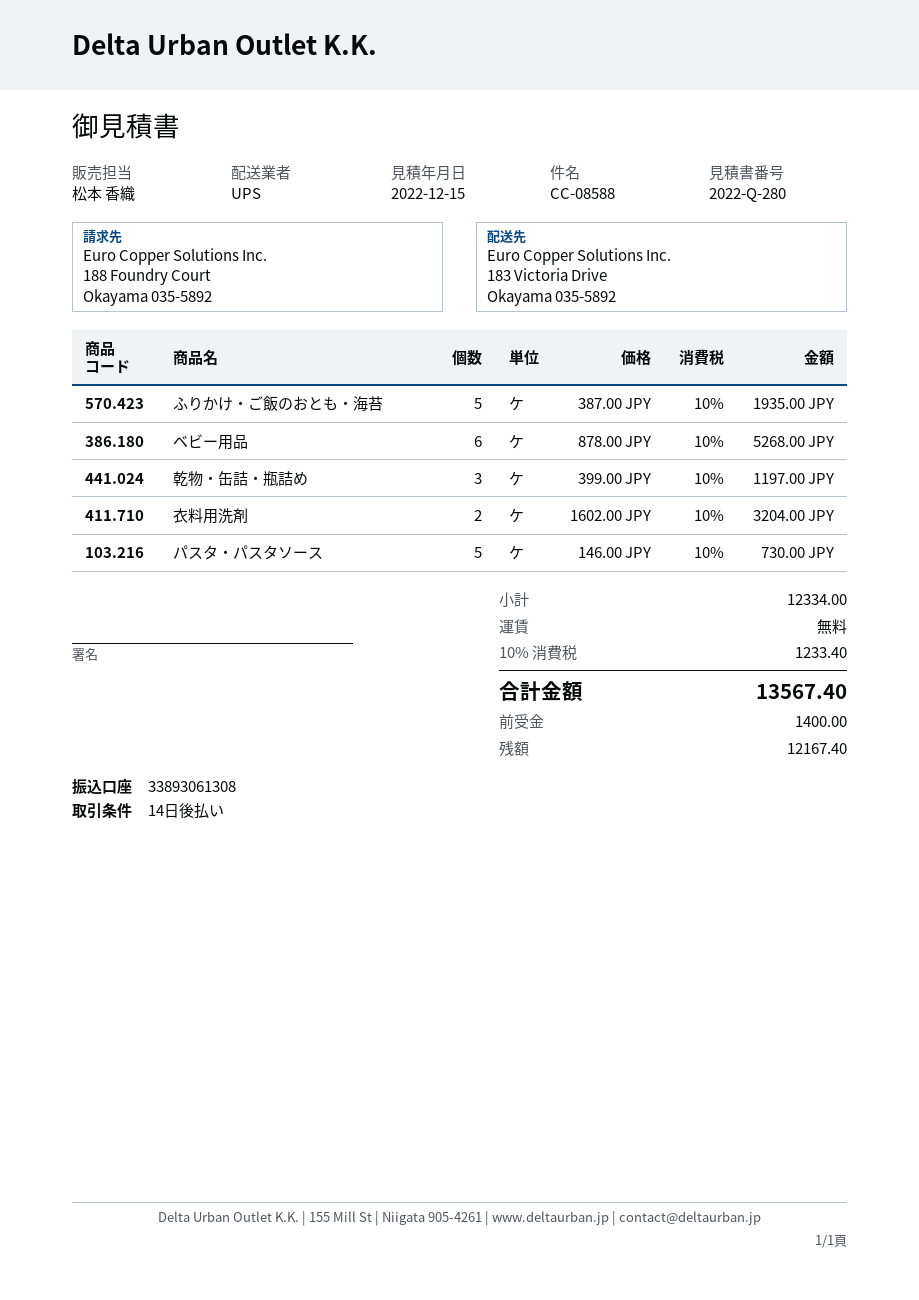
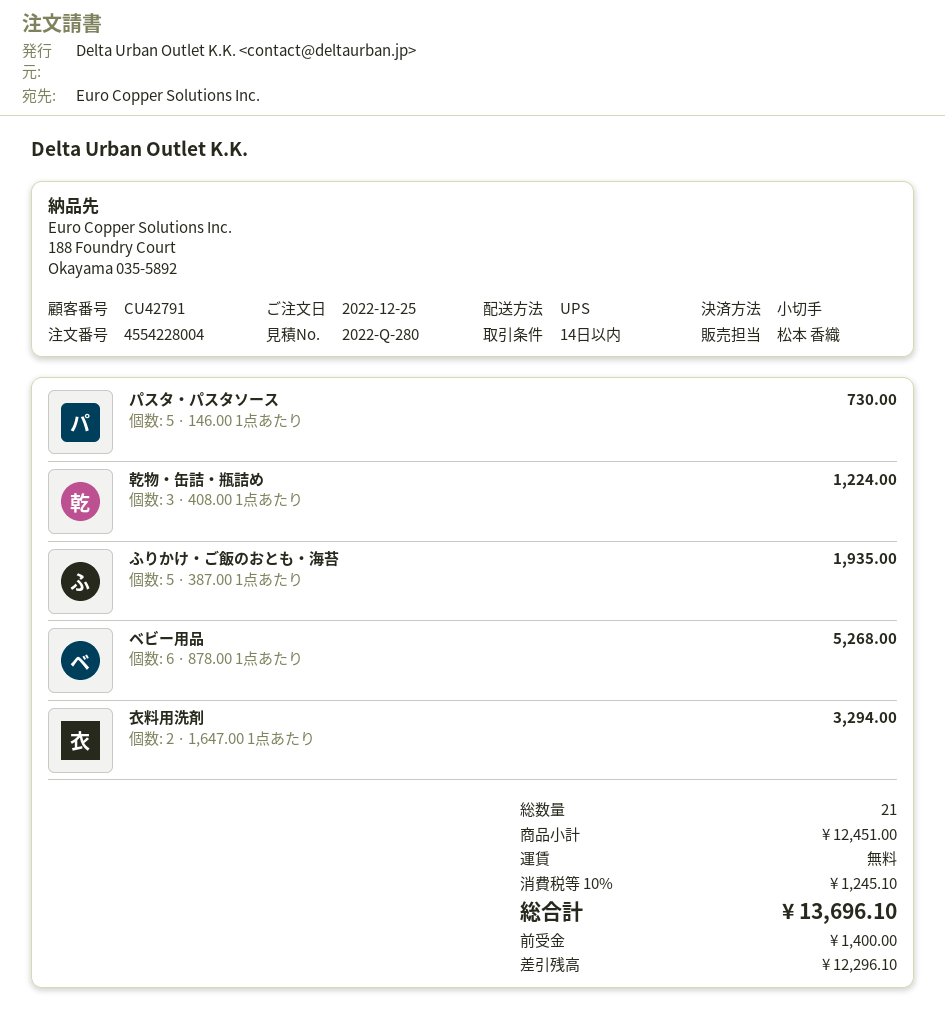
ship to: 183 Victoria Drive, Okayama 035-5892 -> 188 Foundry Court, Okayama 035-5892
乾物・缶詰・瓶詰め: 3 x 399.00 = 1197.00 -> 3 x 408.00 = 1224.00
衣料用洗剤: 2 x 1602.00 = 3204.00 -> 2 x 1647.00 = 3294.00
subtotal: 12334.00 -> 12451.00
tax: 10% = 1233.40 -> 10% = 1245.10
total: 13567.40 -> 13696.10
balance: 12167.40 -> 12296.10

